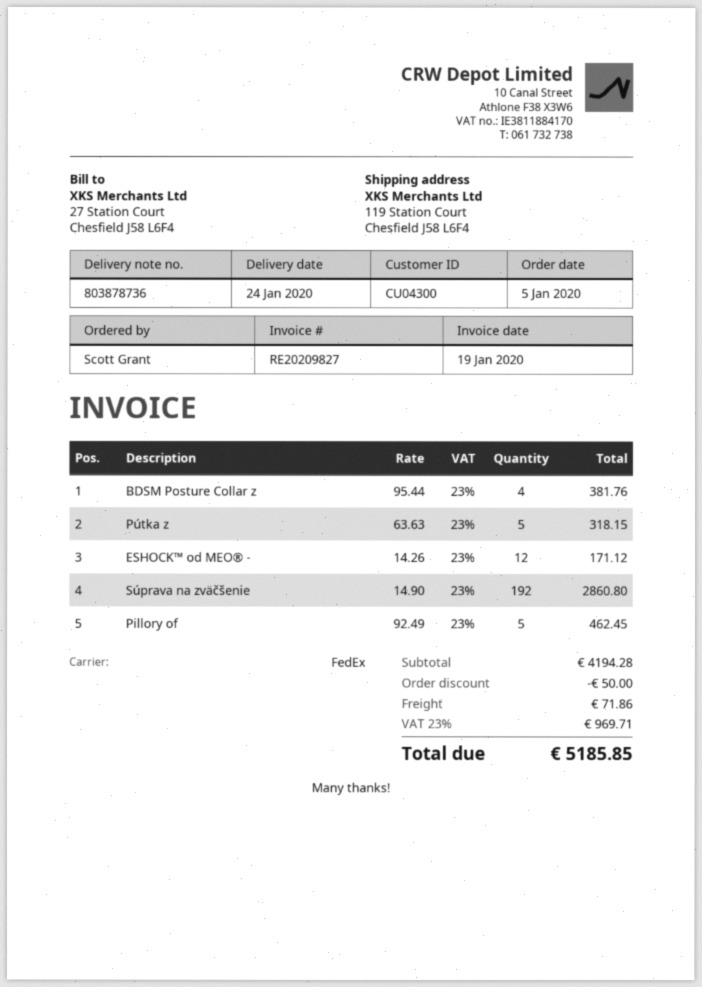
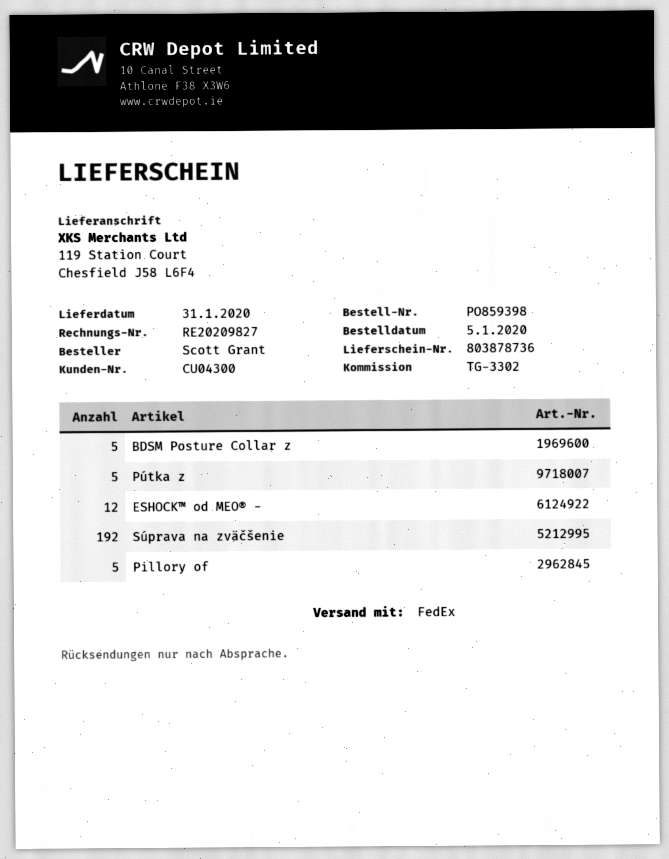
delivery date: 2020-01-24 -> 2020-01-31
BDSM Posture Collar z: 4 -> 5

